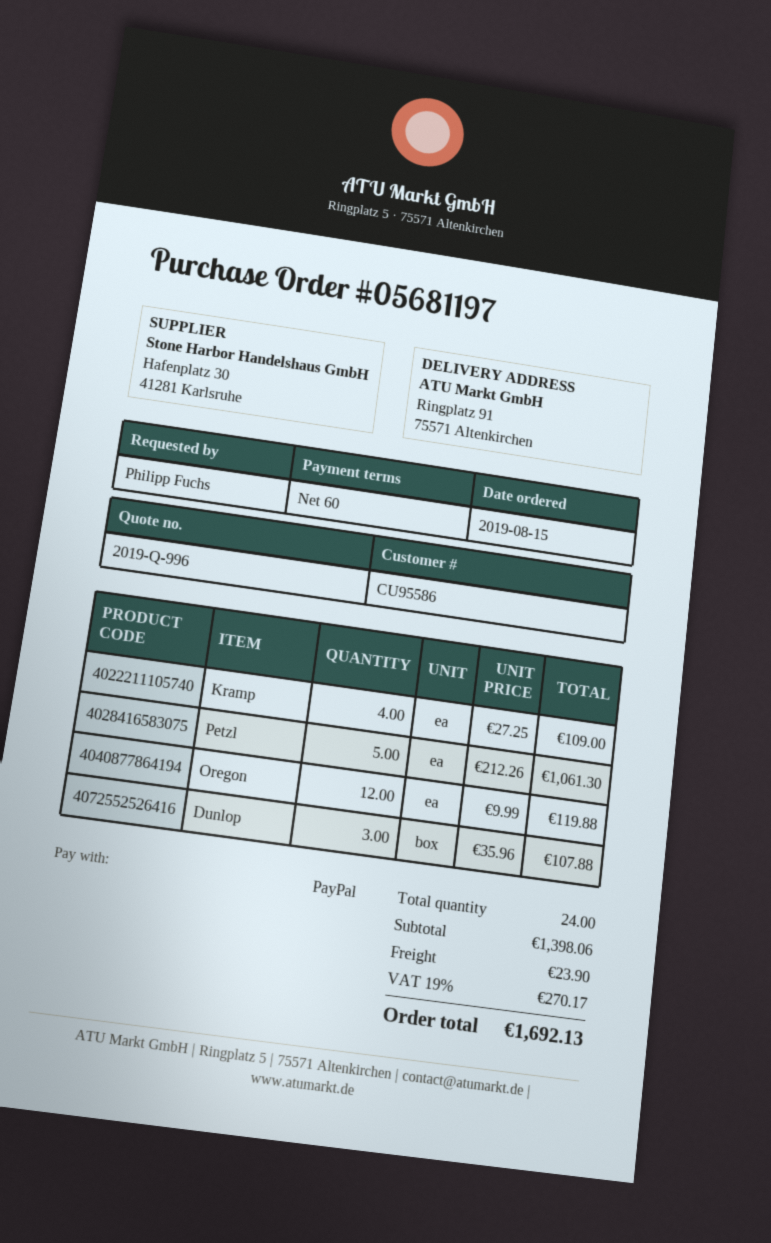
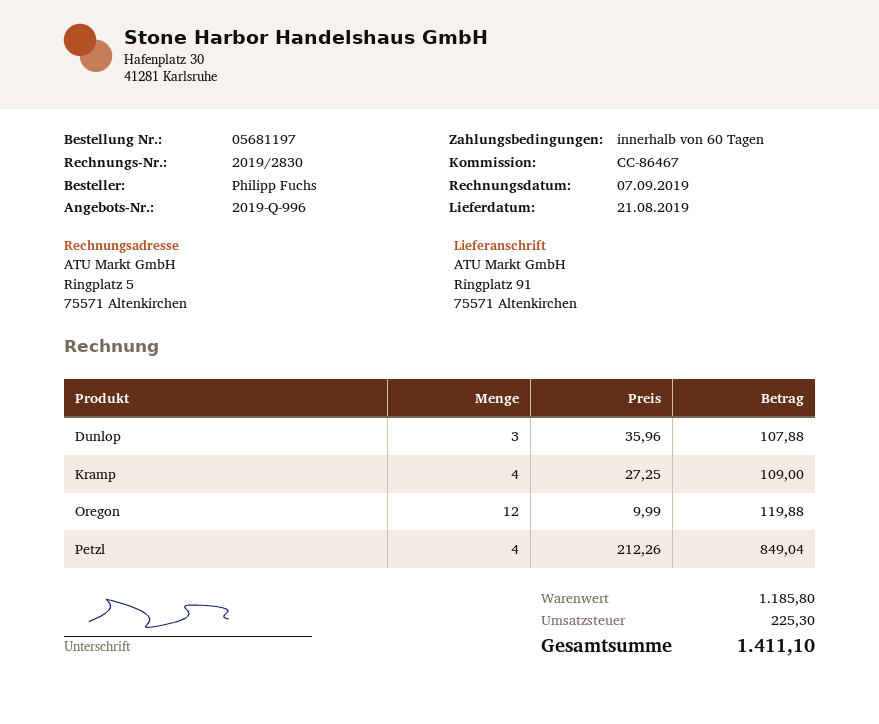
Petzl: 5 x 212.26 = 1061.30 -> 4 x 212.26 = 849.04
subtotal: 1398.06 -> 1185.80
shipping: 23.90 -> none
tax: 270.17 -> 225.30
total: 1692.13 -> 1411.10

